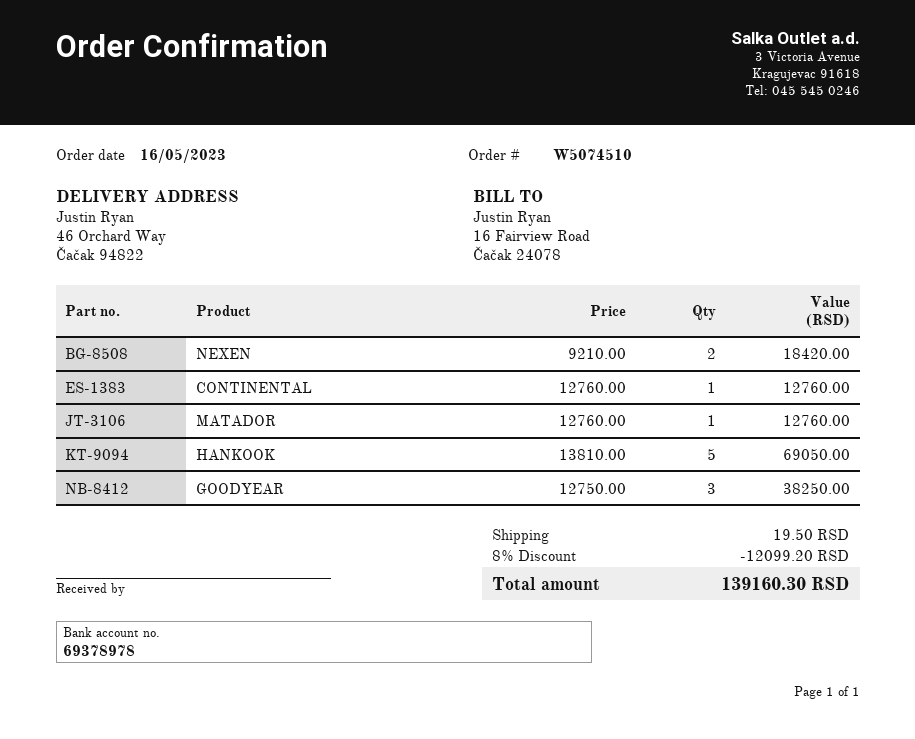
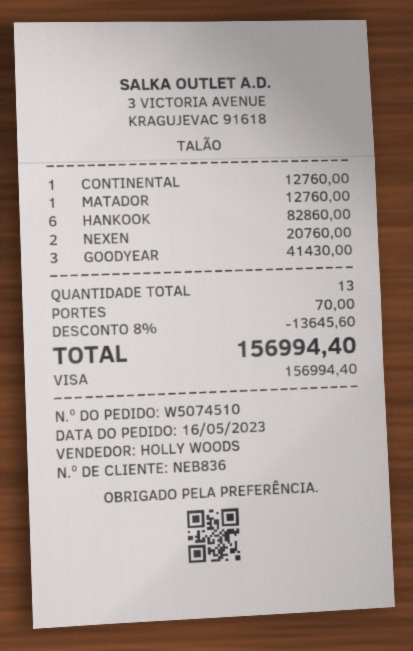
NEXEN: 2 for 18420.00 -> 2 for 20760.00
HANKOOK: 5 for 69050.00 -> 6 for 82860.00
GOODYEAR: 3 for 38250.00 -> 3 for 41430.00
discount: 8% = 12099.20 -> 8% = 13645.60
shipping: 19.50 -> 70.00
total: 139160.30 -> 156994.40

